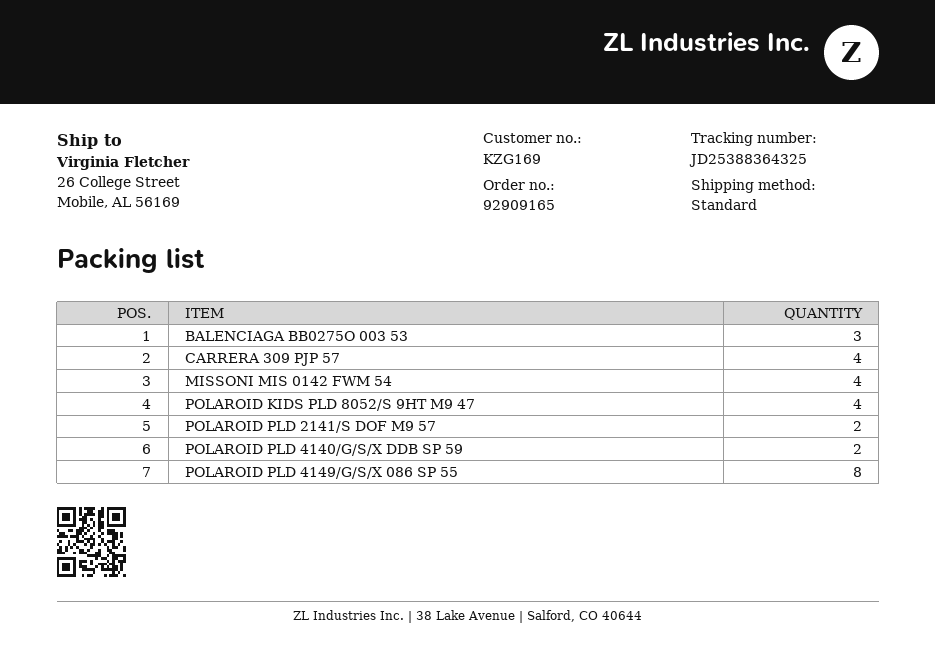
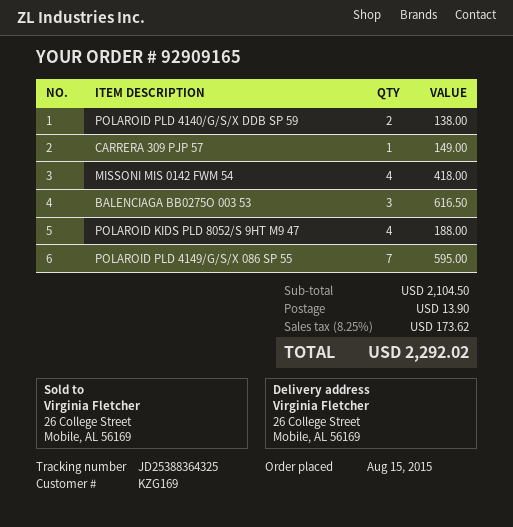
CARRERA 309 PJP 57: 4 -> 1
POLAROID PLD 2141/S DOF M9 57: 2 -> none
POLAROID PLD 4149/G/S/X 086 SP 55: 8 -> 7

